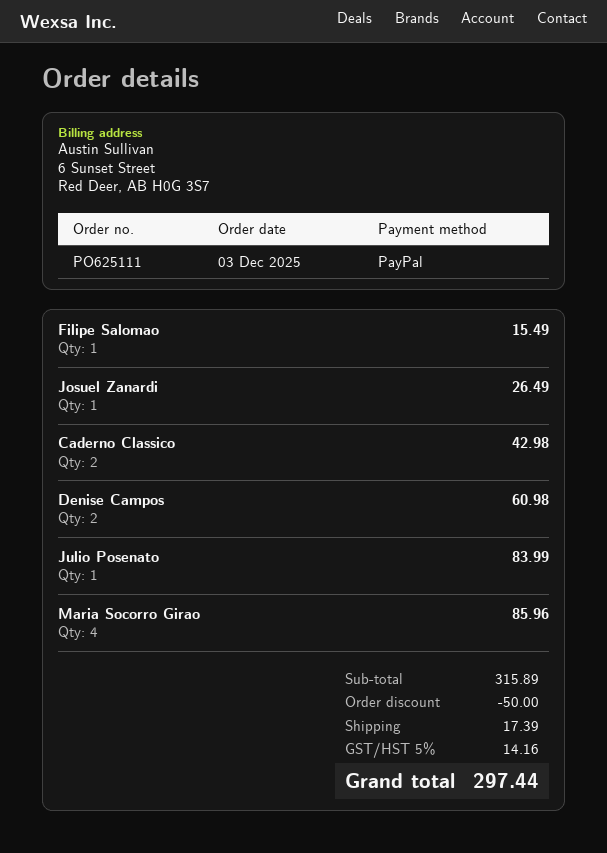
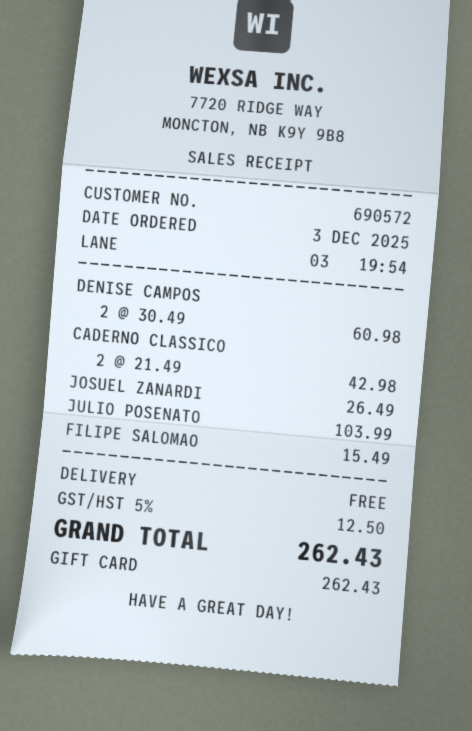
payment method: PayPal -> gift card
Julio Posenato: 1 for 83.99 -> 1 for 103.99
Maria Socorro Girao: 4 for 85.96 -> none
discount: 50.00 -> none
shipping: 17.39 -> 0.00
tax: 5% = 14.16 -> 5% = 12.50
total: 297.44 -> 262.43

